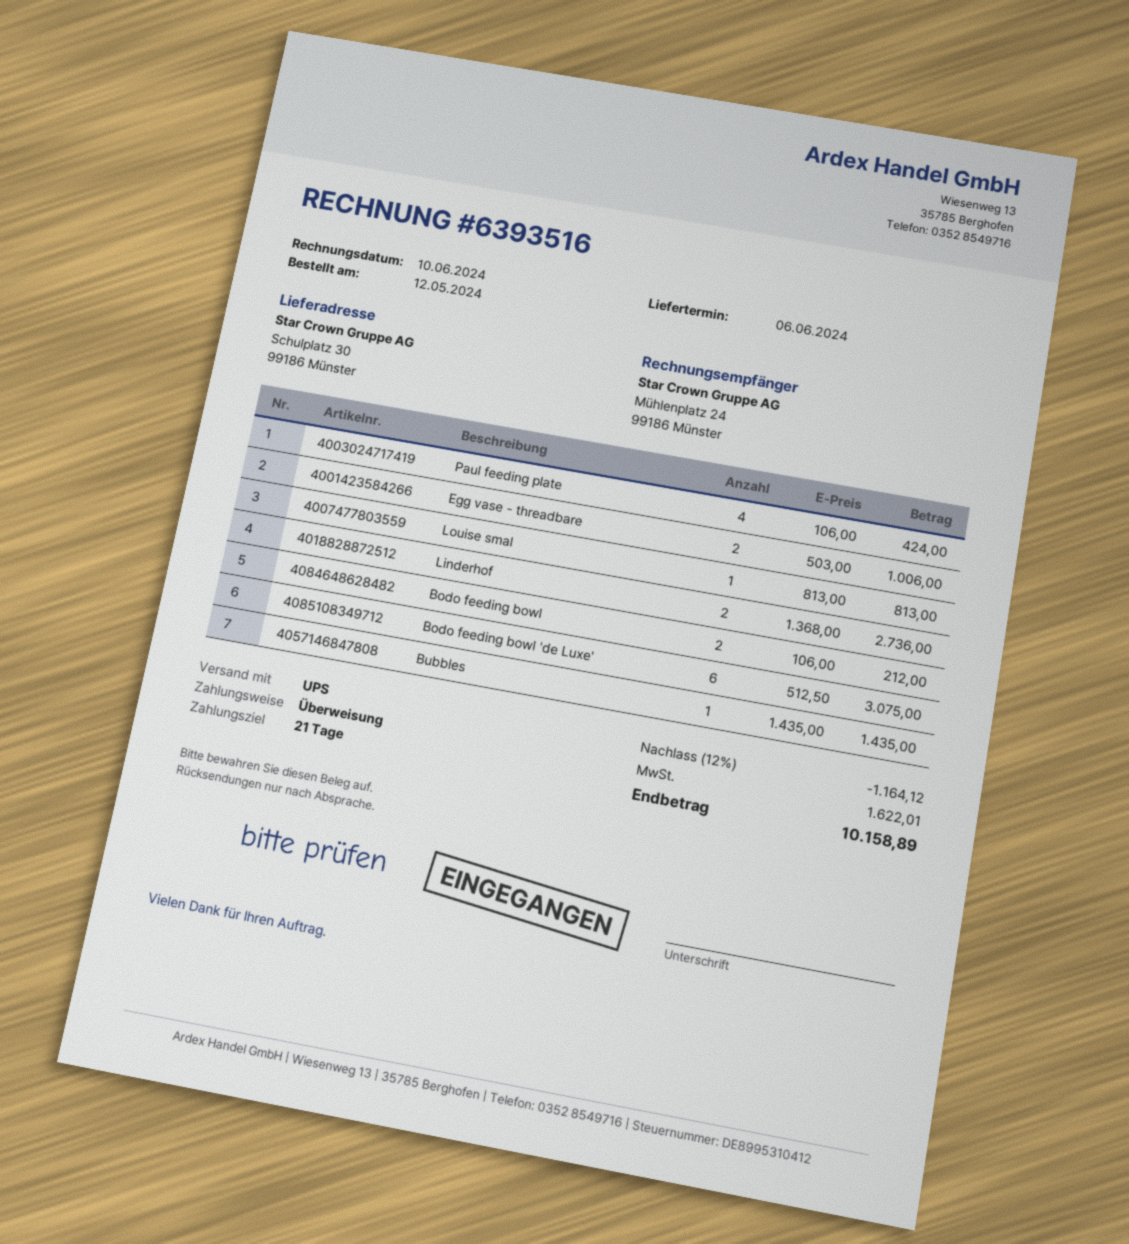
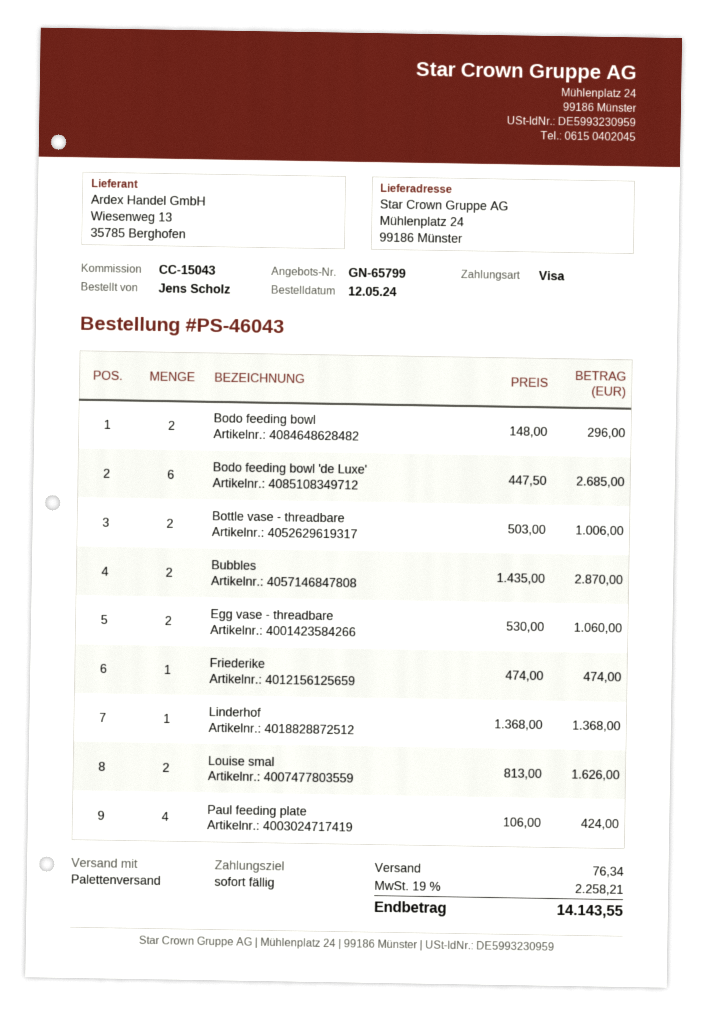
payment terms: 21 days -> on receipt
payment method: bank transfer -> Visa
shipping method: UPS -> pallet freight
ship to: Schulplatz 30, 99186 Münster -> Mühlenplatz 24, 99186 Münster
Egg vase - threadbare: 2 x 503.00 = 1006.00 -> 2 x 530.00 = 1060.00
Louise smal: 1 x 813.00 = 813.00 -> 2 x 813.00 = 1626.00
Linderhof: 2 x 1368.00 = 2736.00 -> 1 x 1368.00 = 1368.00
Bodo feeding bowl: 2 x 106.00 = 212.00 -> 2 x 148.00 = 296.00
Bodo feeding bowl 'de Luxe': 6 x 512.50 = 3075.00 -> 6 x 447.50 = 2685.00
Bubbles: 1 x 1435.00 = 1435.00 -> 2 x 1435.00 = 2870.00
Bottle vase - threadbare: none -> 2 x 503.00 = 1006.00
Friederike: none -> 1 x 474.00 = 474.00
discount: 12% = 1164.12 -> none
shipping: none -> 76.34
tax: 1622.01 -> 2258.21
total: 10158.89 -> 14143.55

